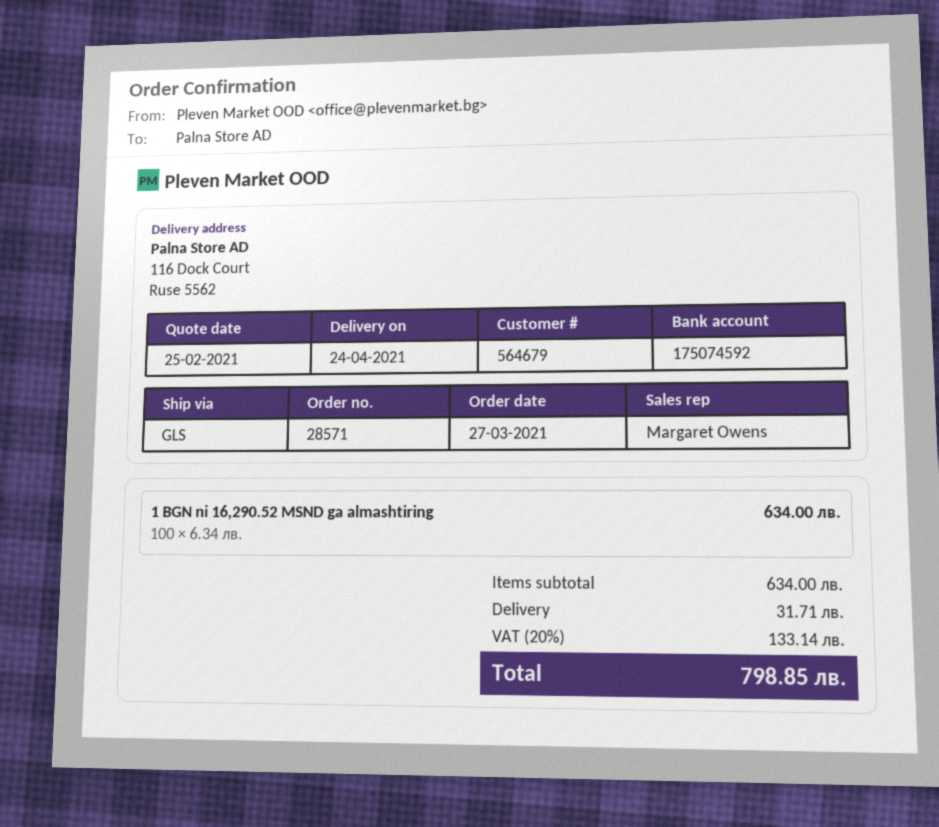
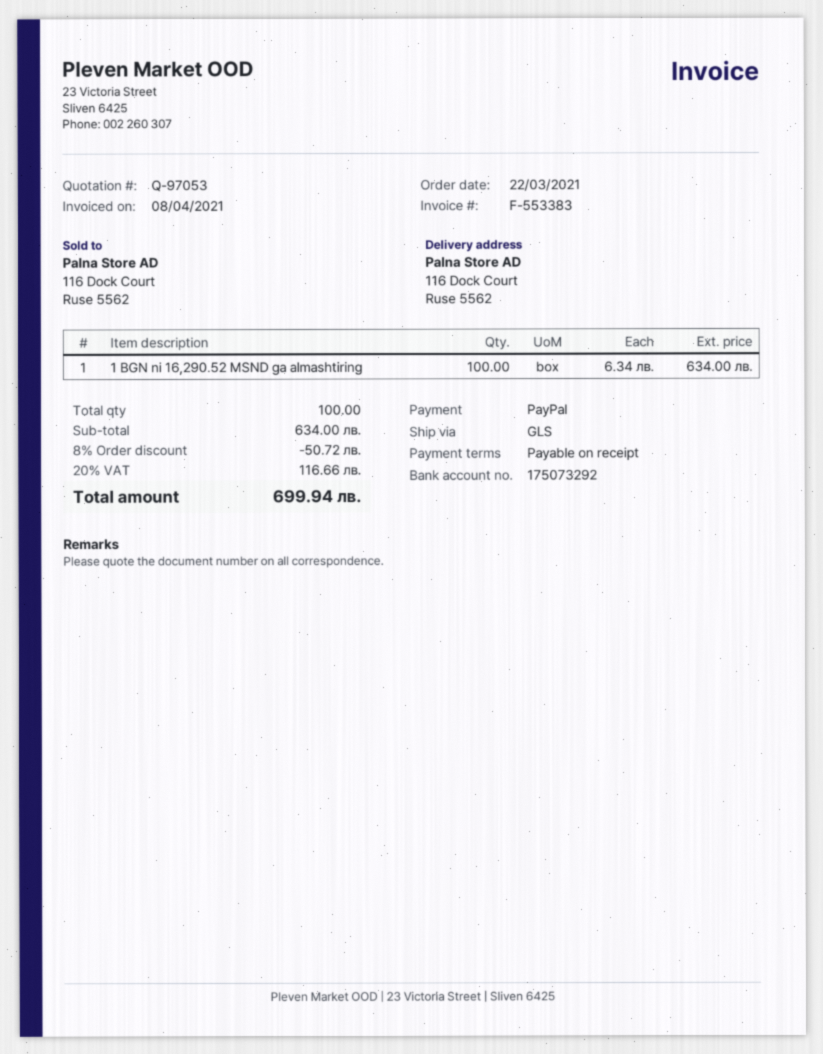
order date: 2021-03-27 -> 2021-03-22
bank account: 175074592 -> 175073292
discount: none -> 8% = 50.72
shipping: 31.71 -> none
tax: 20% = 133.14 -> 20% = 116.66
total: 798.85 -> 699.94

